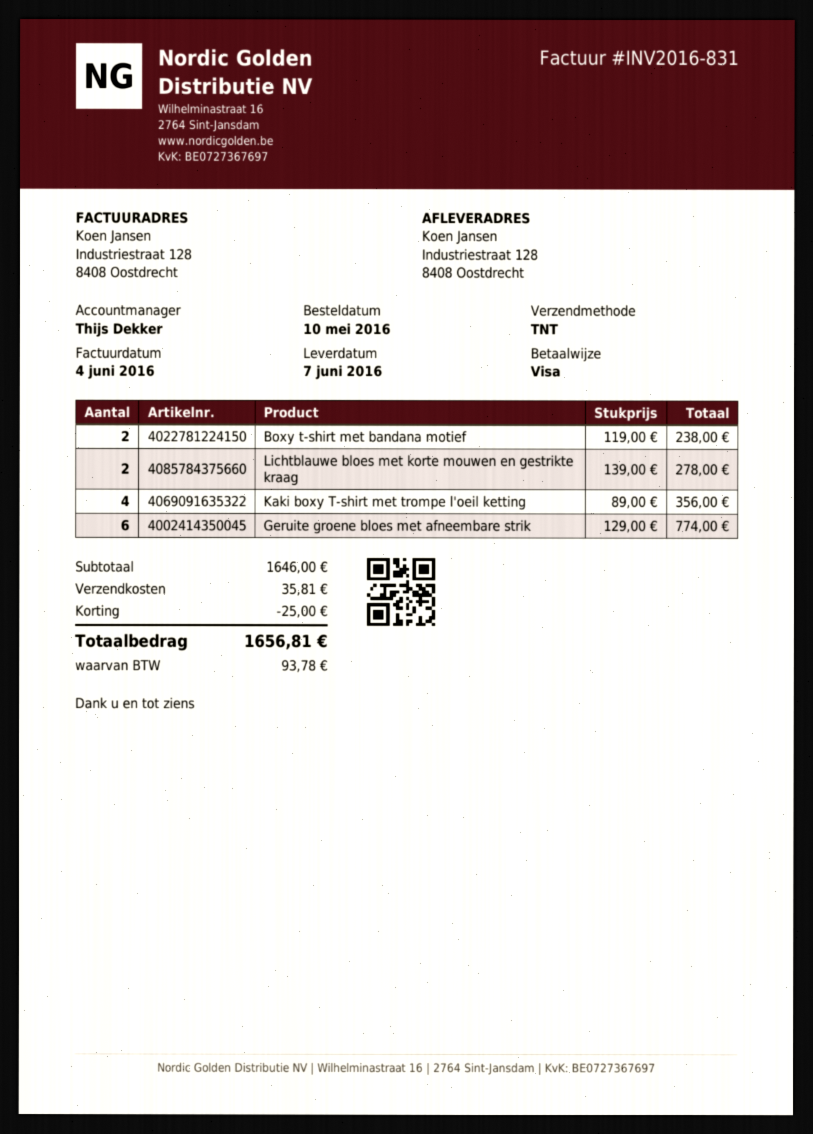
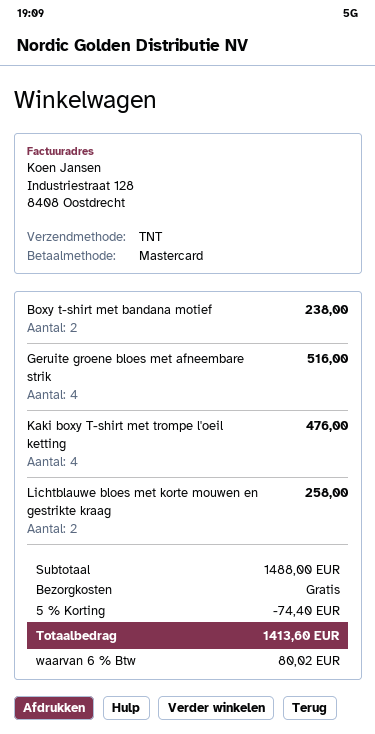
payment method: Visa -> Mastercard
Lichtblauwe bloes met korte mouwen en gestrikte kraag: 2 for 278.00 -> 2 for 258.00
Kaki boxy T-shirt met trompe l'oeil ketting: 4 for 356.00 -> 4 for 476.00
Geruite groene bloes met afneembare strik: 6 for 774.00 -> 4 for 516.00
subtotal: 1646.00 -> 1488.00
discount: 25.00 -> 74.40
shipping: 35.81 -> 0.00
tax: 93.78 -> 80.02
total: 1656.81 -> 1413.60

